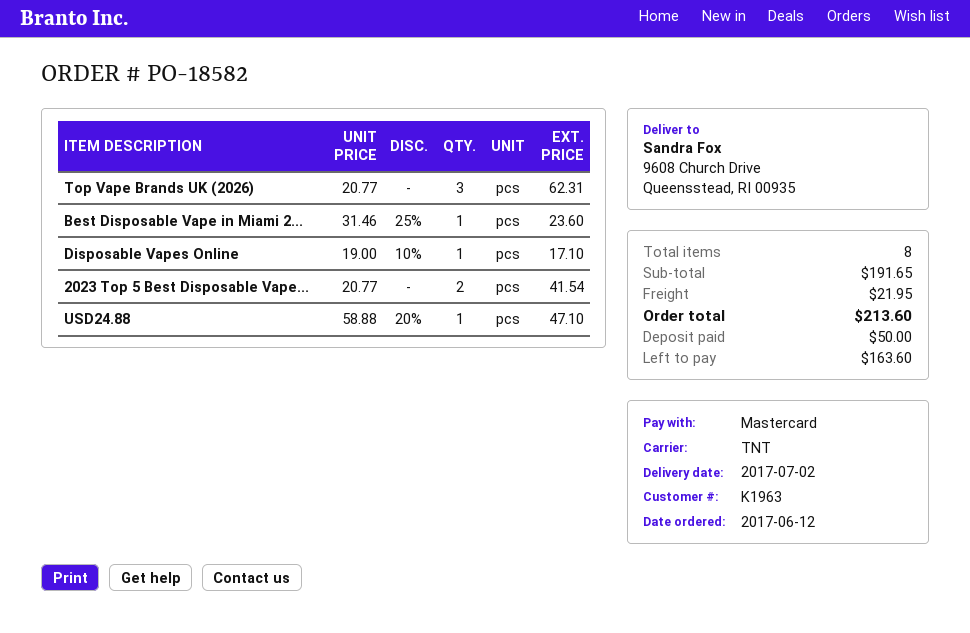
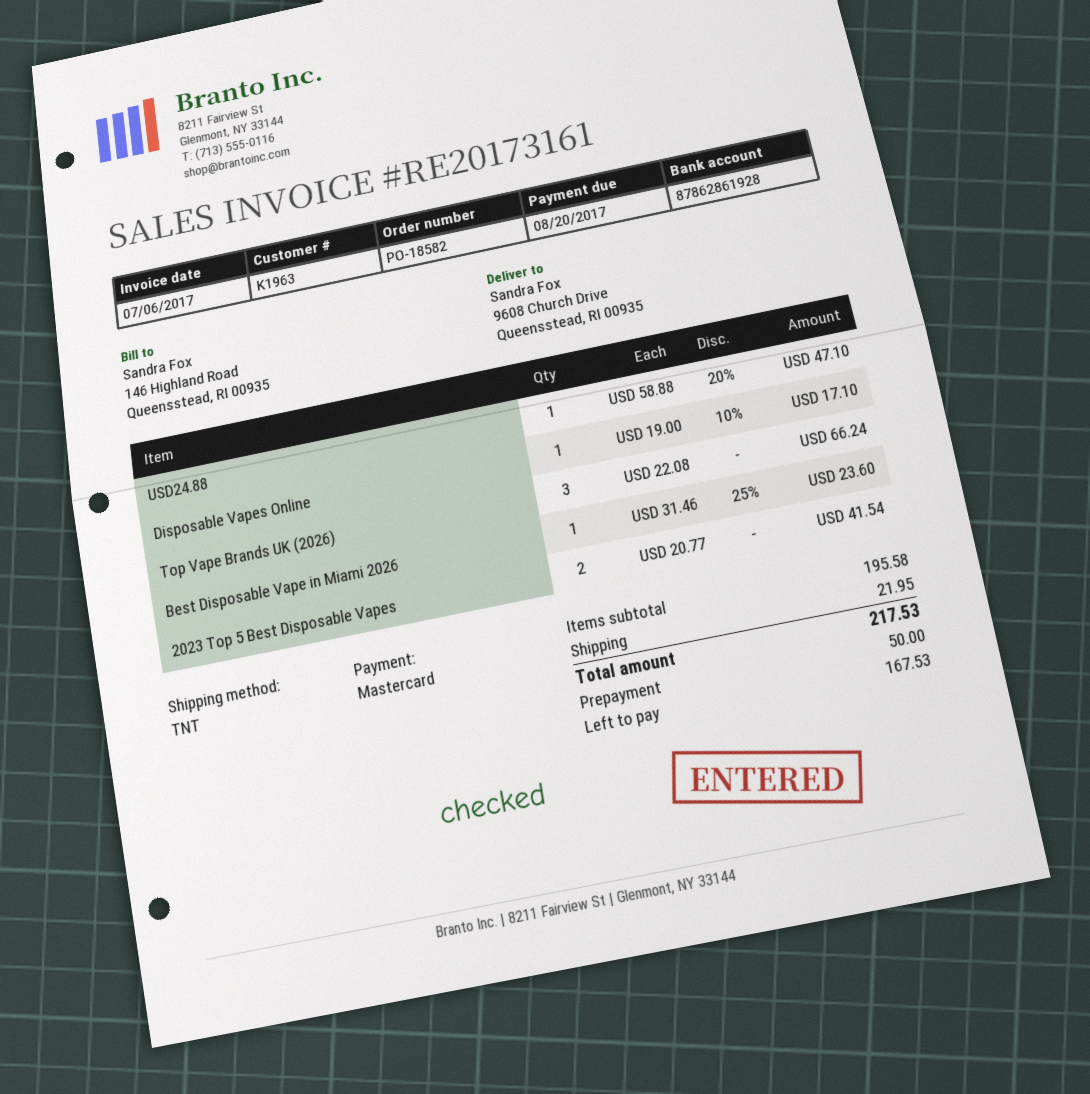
Top Vape Brands UK (2026): 3 x 20.77 = 62.31 -> 3 x 22.08 = 66.24
subtotal: 191.65 -> 195.58
total: 213.60 -> 217.53
balance: 163.60 -> 167.53

